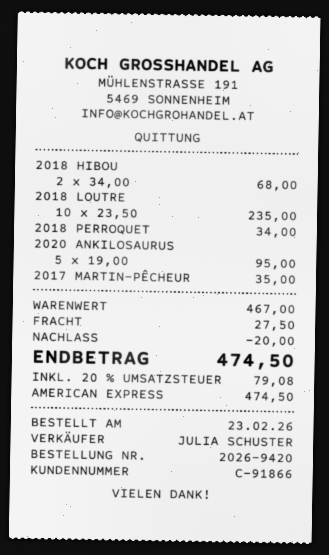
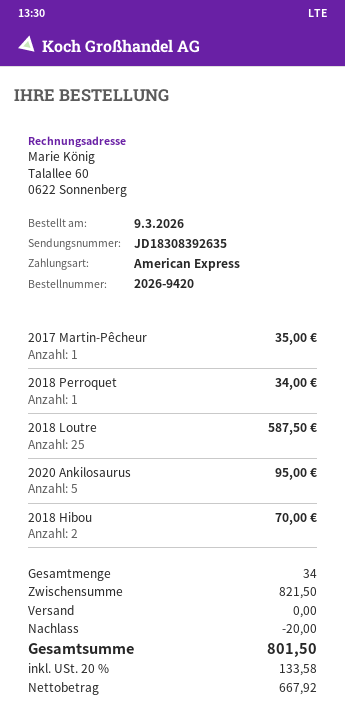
order date: 2026-02-23 -> 2026-03-09
2018 HIBOU: 2 for 68.00 -> 2 for 70.00
2018 LOUTRE: 10 for 235.00 -> 25 for 587.50
subtotal: 467.00 -> 821.50
shipping: 27.50 -> 0.00
tax: 20% = 79.08 -> 20% = 133.58
total: 474.50 -> 801.50

